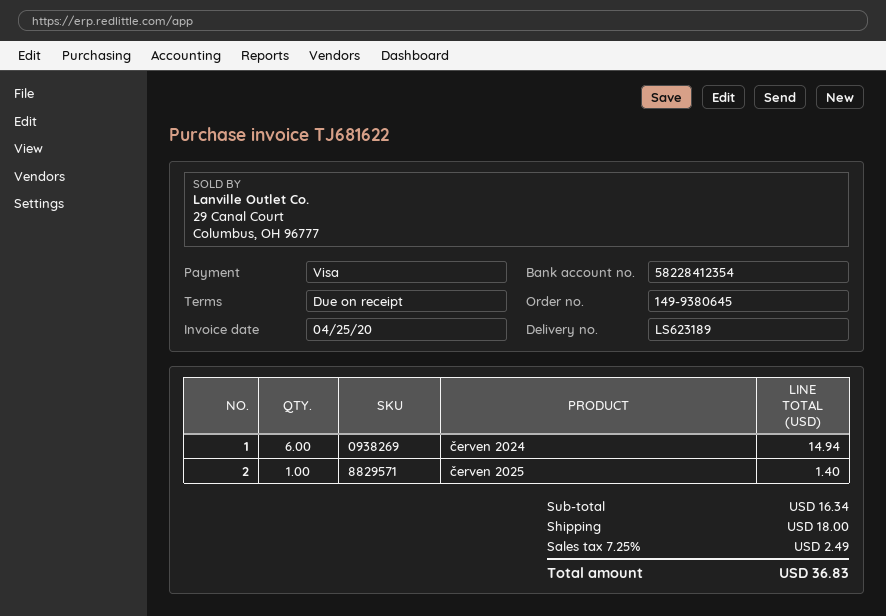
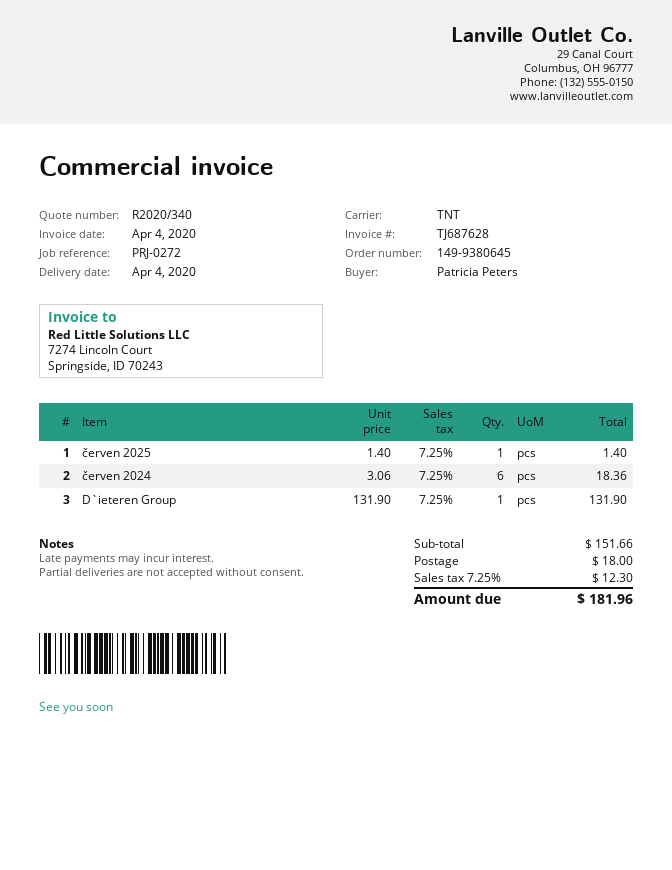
invoice number: TJ681622 -> TJ687628
invoice date: 2020-04-25 -> 2020-04-04
červen 2024: 6 for 14.94 -> 6 for 18.36
D`ieteren Group: none -> 1 for 131.90
subtotal: 16.34 -> 151.66
tax: 7.25% = 2.49 -> 7.25% = 12.30
total: 36.83 -> 181.96

